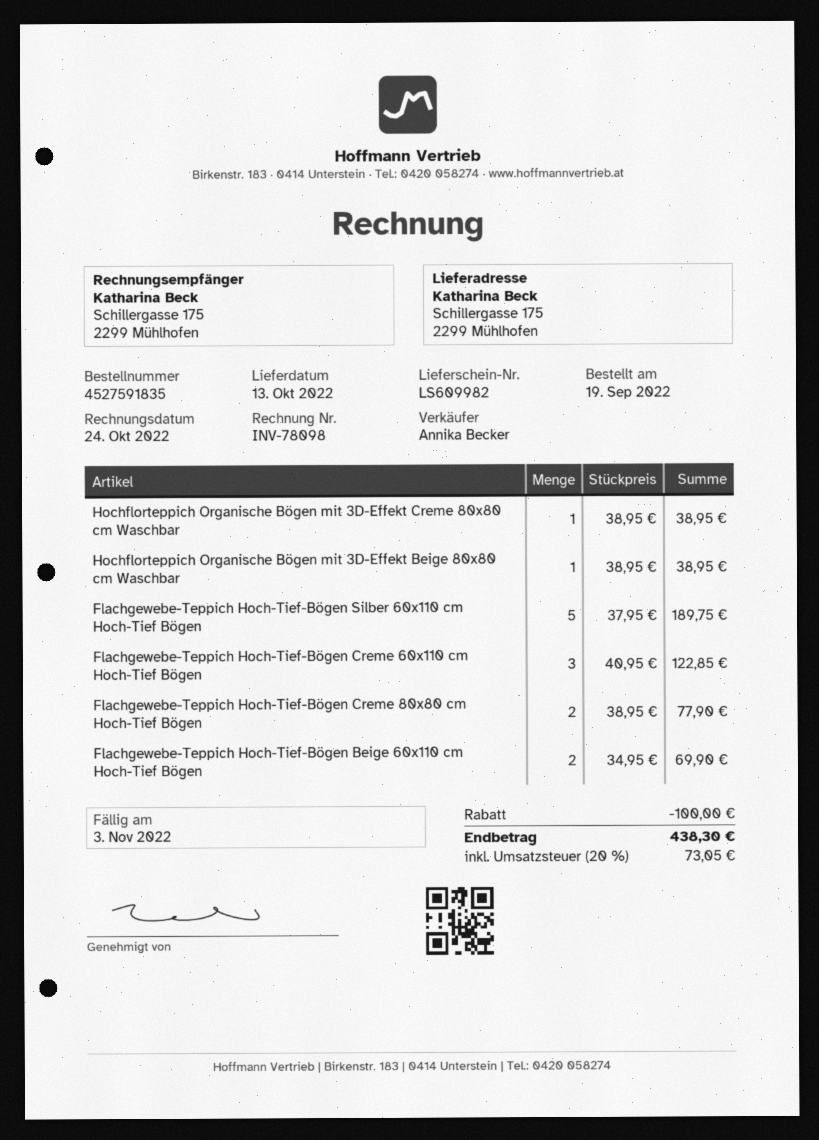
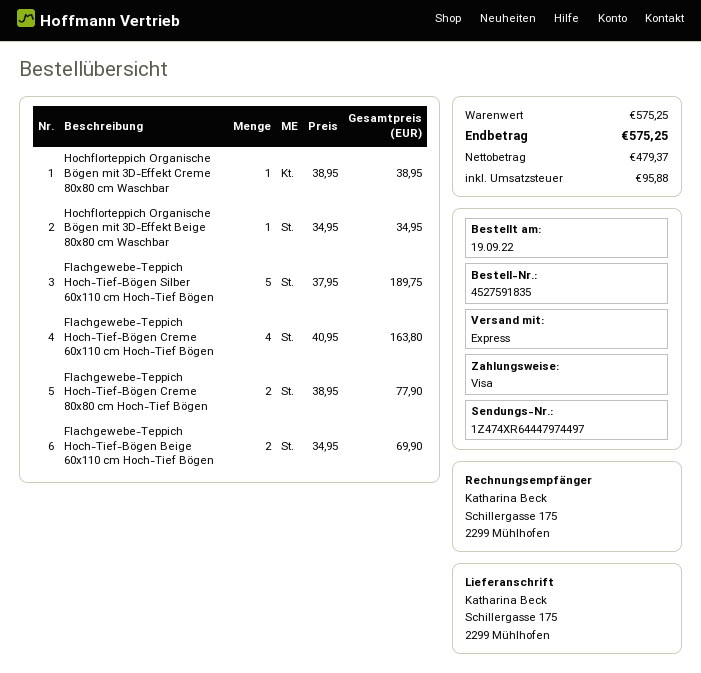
Hochflorteppich Organische Bögen mit 3D-Effekt Beige 80x80 cm Waschbar: 1 x 38.95 = 38.95 -> 1 x 34.95 = 34.95
Flachgewebe-Teppich Hoch-Tief-Bögen Creme 60x110 cm Hoch-Tief Bögen: 3 x 40.95 = 122.85 -> 4 x 40.95 = 163.80
discount: 100.00 -> none
tax: 73.05 -> 95.88
total: 438.30 -> 575.25

